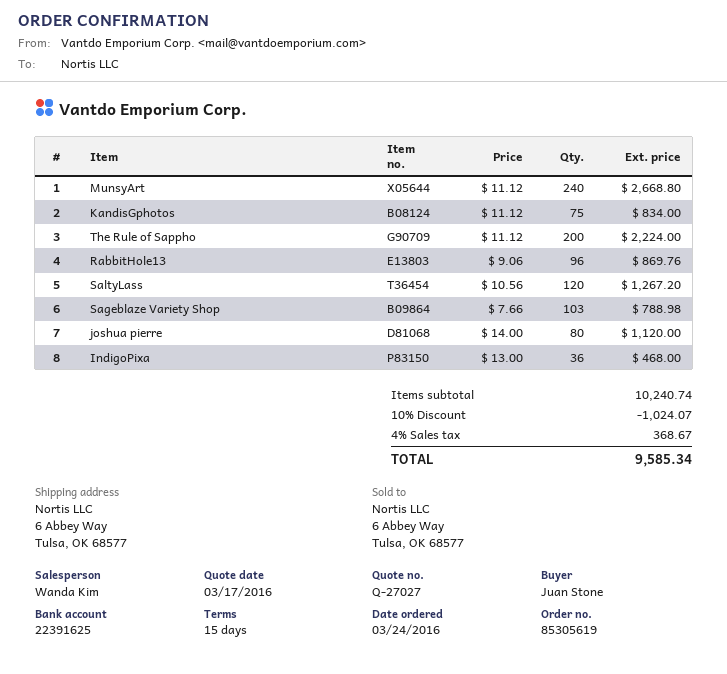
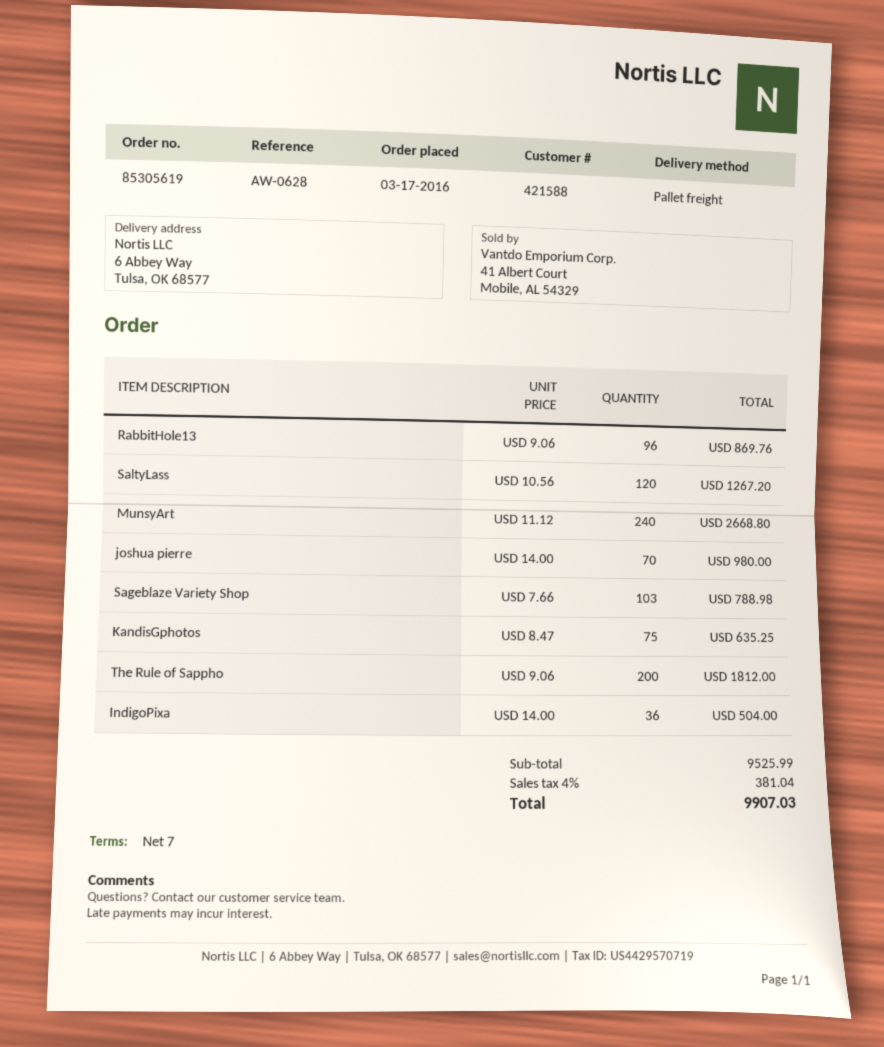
order date: 2016-03-24 -> 2016-03-17
payment terms: 15 days -> 7 days
KandisGphotos: 75 x 11.12 = 834.00 -> 75 x 8.47 = 635.25
The Rule of Sappho: 200 x 11.12 = 2224.00 -> 200 x 9.06 = 1812.00
joshua pierre: 80 x 14.00 = 1120.00 -> 70 x 14.00 = 980.00
IndigoPixa: 36 x 13.00 = 468.00 -> 36 x 14.00 = 504.00
subtotal: 10240.74 -> 9525.99
discount: 10% = 1024.07 -> none
tax: 4% = 368.67 -> 4% = 381.04
total: 9585.34 -> 9907.03

